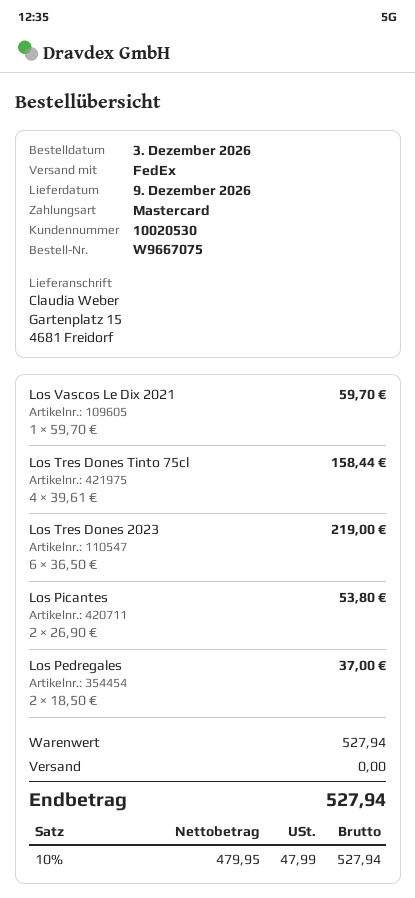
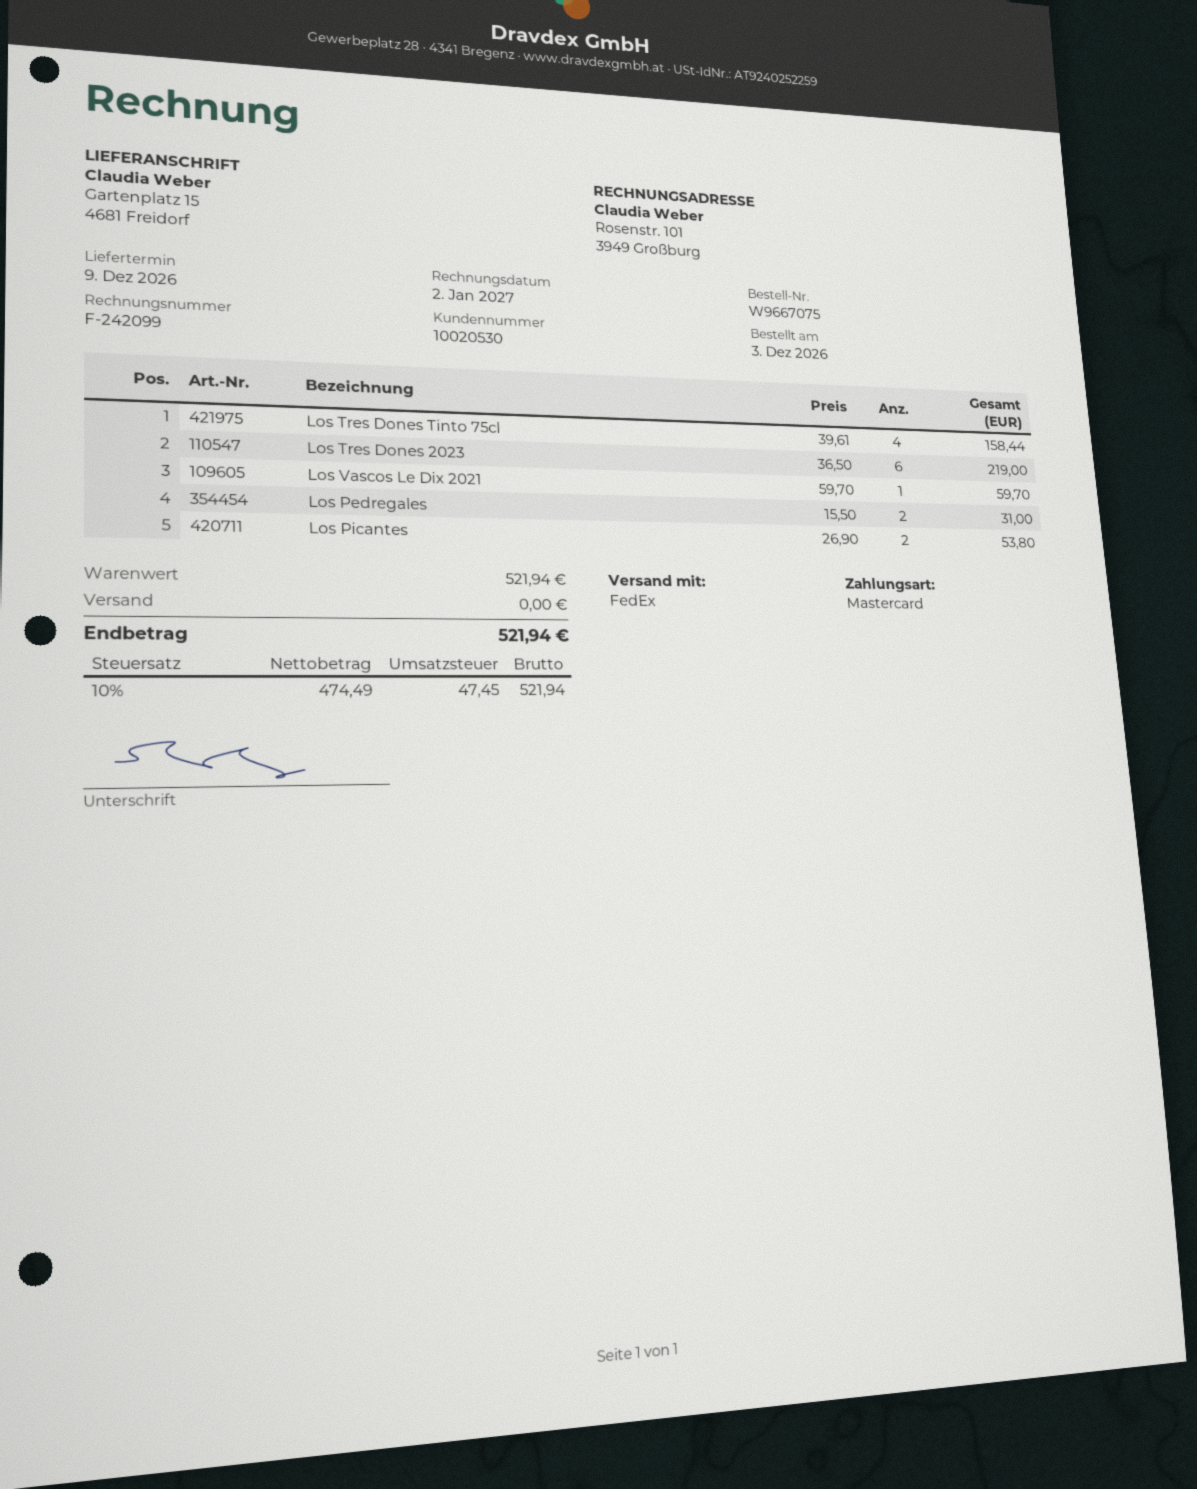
Los Pedregales: 2 x 18.50 = 37.00 -> 2 x 15.50 = 31.00
subtotal: 527.94 -> 521.94
net: 479.95 -> 474.49
tax: 10% = 47.99 -> 10% = 47.45
total: 527.94 -> 521.94

